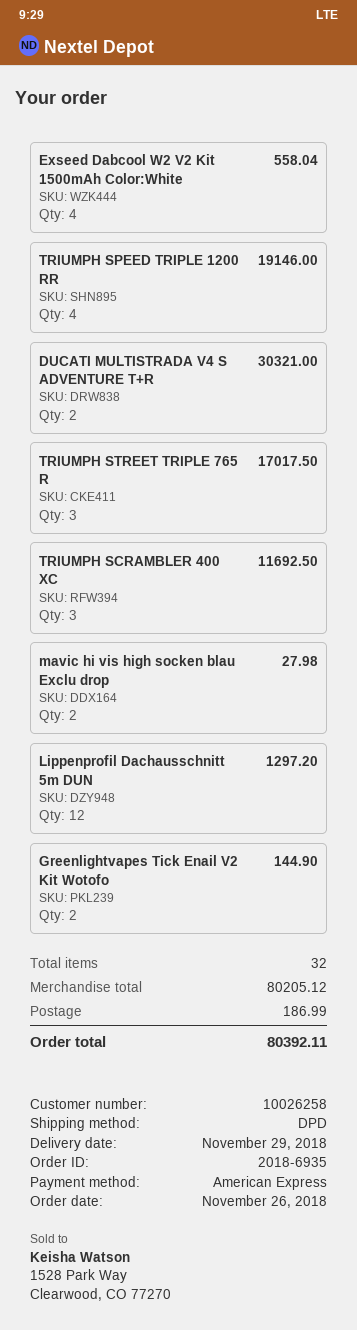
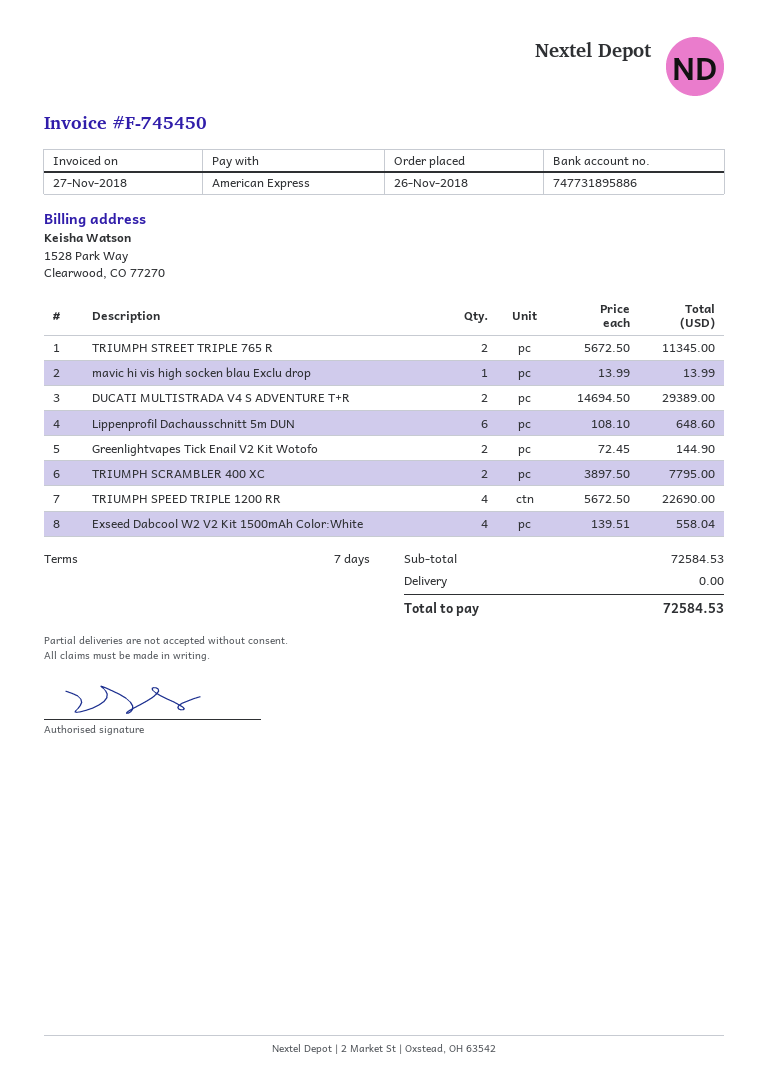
TRIUMPH SPEED TRIPLE 1200 RR: 4 for 19146.00 -> 4 for 22690.00
DUCATI MULTISTRADA V4 S ADVENTURE T+R: 2 for 30321.00 -> 2 for 29389.00
TRIUMPH STREET TRIPLE 765 R: 3 for 17017.50 -> 2 for 11345.00
TRIUMPH SCRAMBLER 400 XC: 3 for 11692.50 -> 2 for 7795.00
mavic hi vis high socken blau Exclu drop: 2 for 27.98 -> 1 for 13.99
Lippenprofil Dachausschnitt 5m DUN: 12 for 1297.20 -> 6 for 648.60
subtotal: 80205.12 -> 72584.53
shipping: 186.99 -> 0.00
total: 80392.11 -> 72584.53

